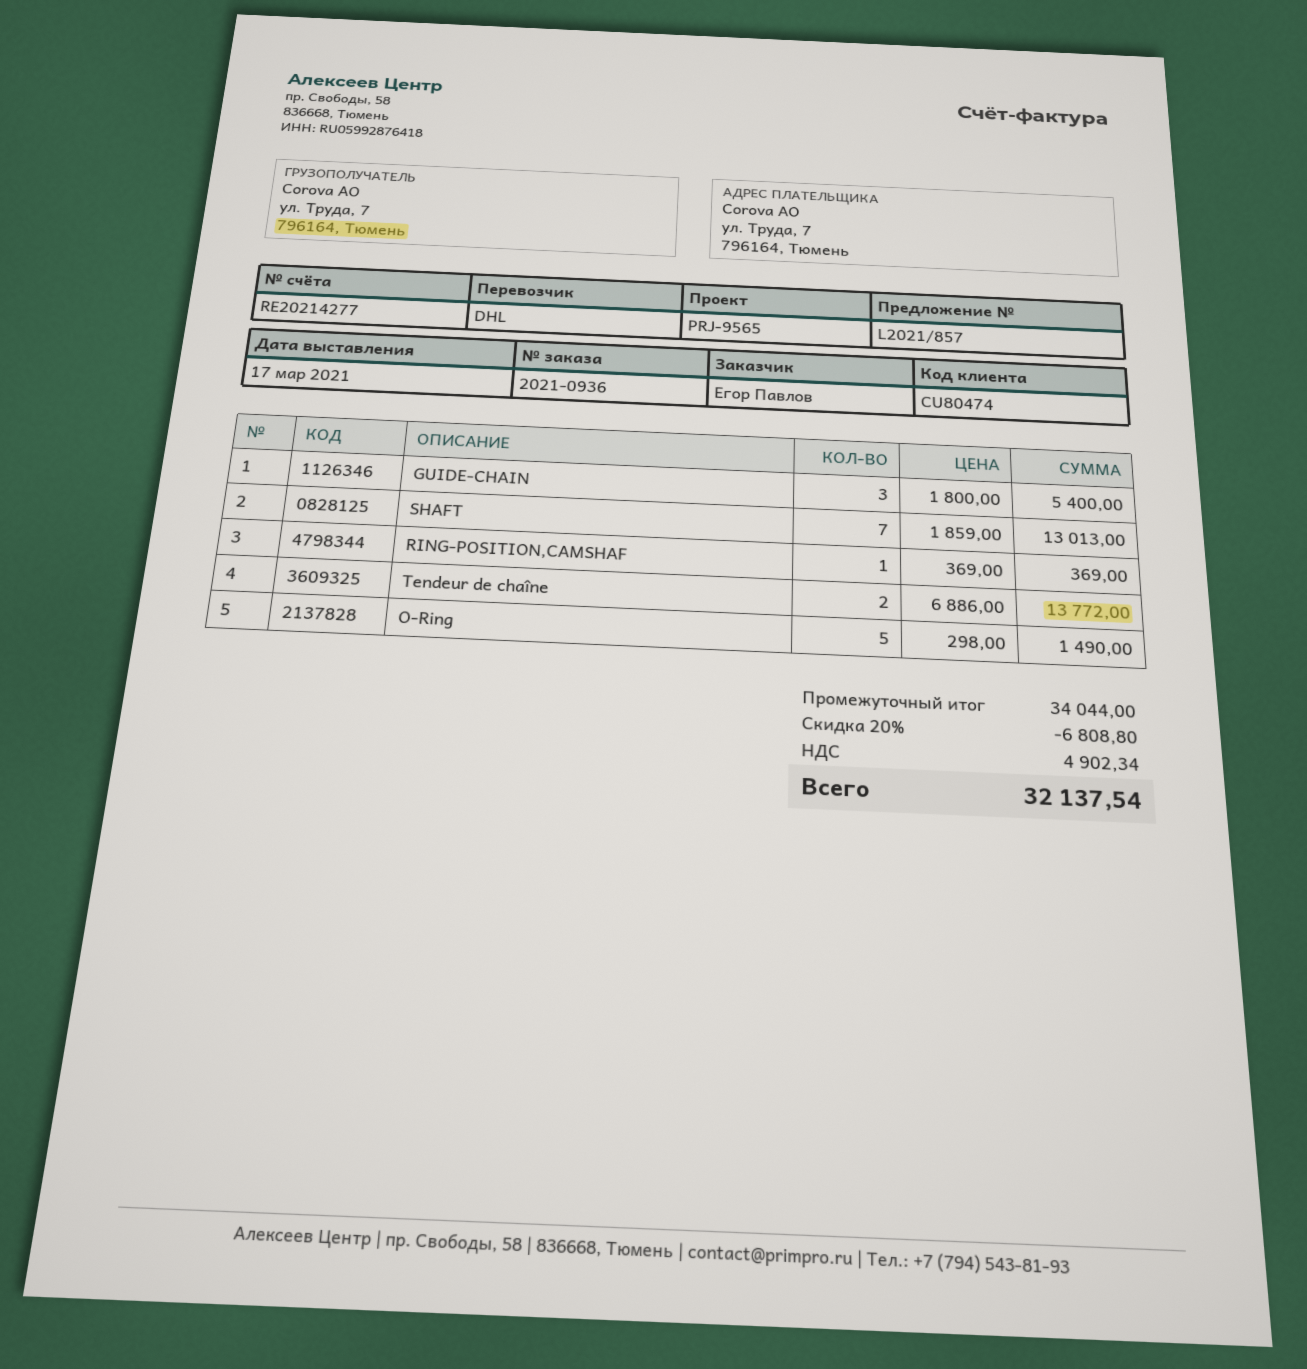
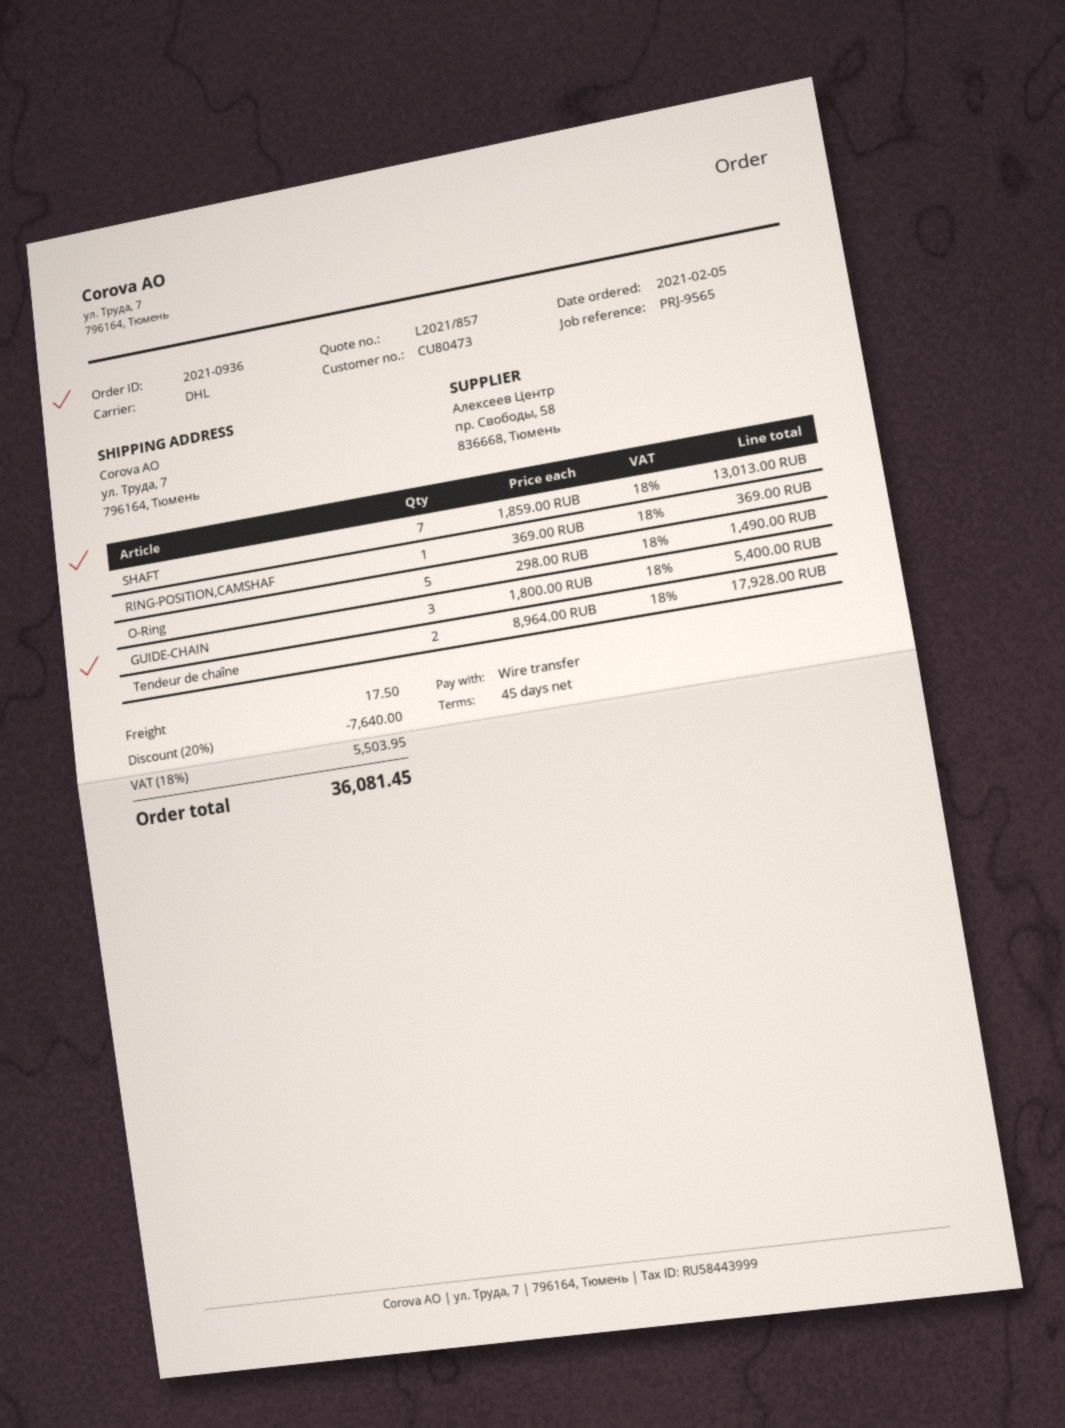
customer number: CU80474 -> CU80473
Tendeur de chaîne: 2 x 6886.00 = 13772.00 -> 2 x 8964.00 = 17928.00
discount: 20% = 6808.80 -> 20% = 7640.00
shipping: none -> 17.50
tax: 4902.34 -> 5503.95
total: 32137.54 -> 36081.45

